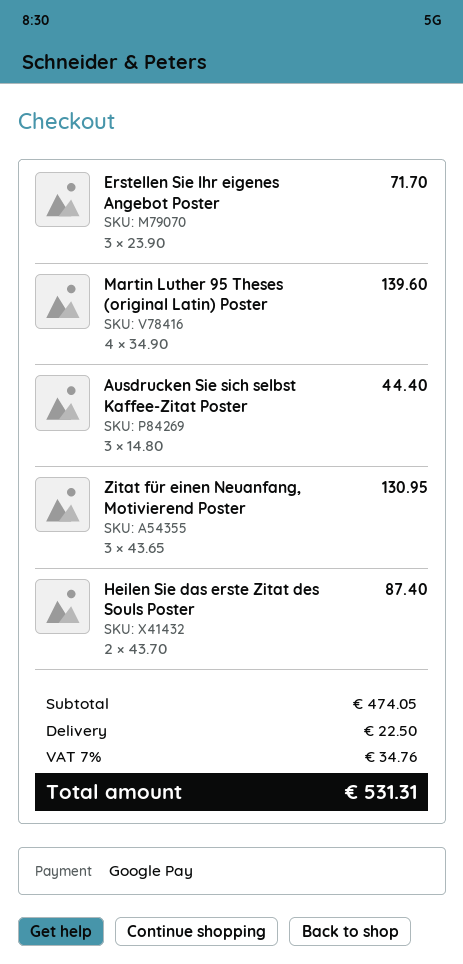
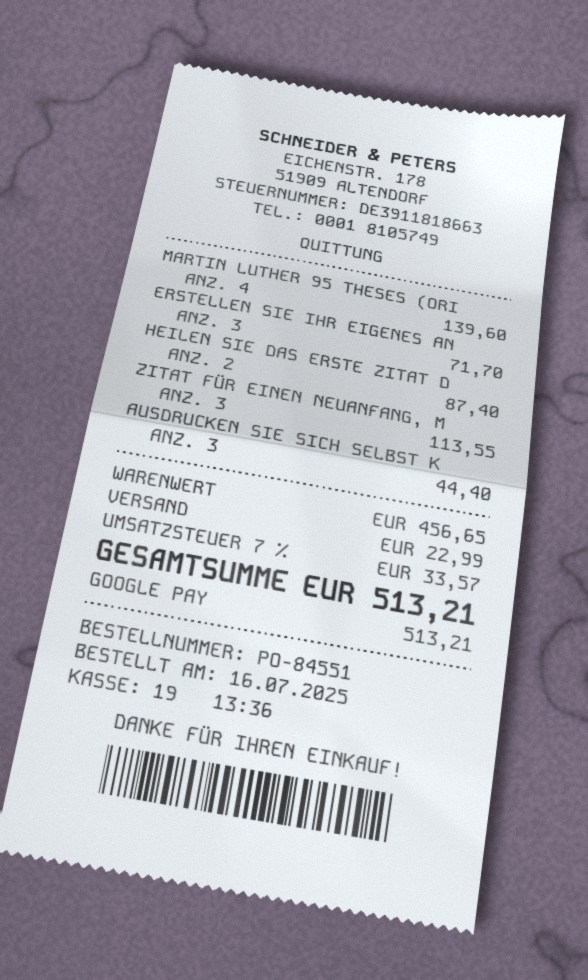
Zitat für einen Neuanfang, Motivierend Poster: 3 for 130.95 -> 3 for 113.55
subtotal: 474.05 -> 456.65
shipping: 22.50 -> 22.99
tax: 7% = 34.76 -> 7% = 33.57
total: 531.31 -> 513.21

